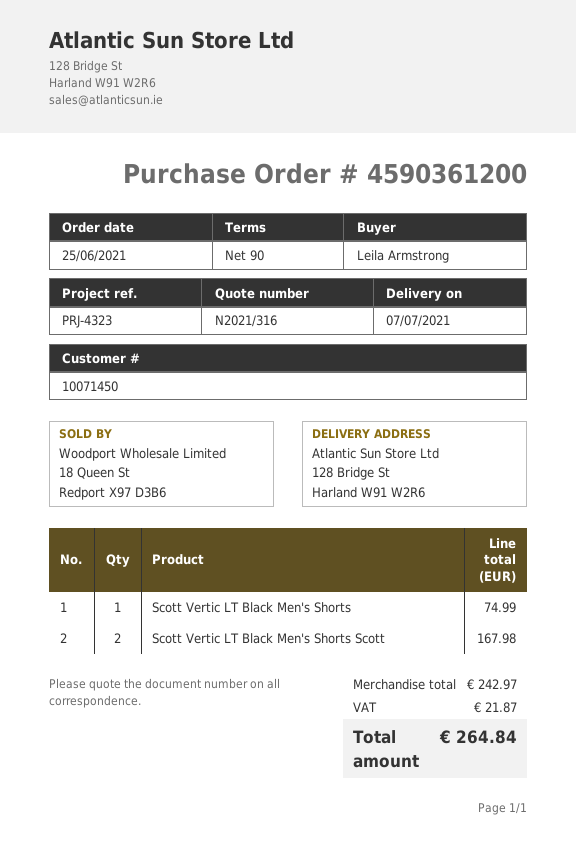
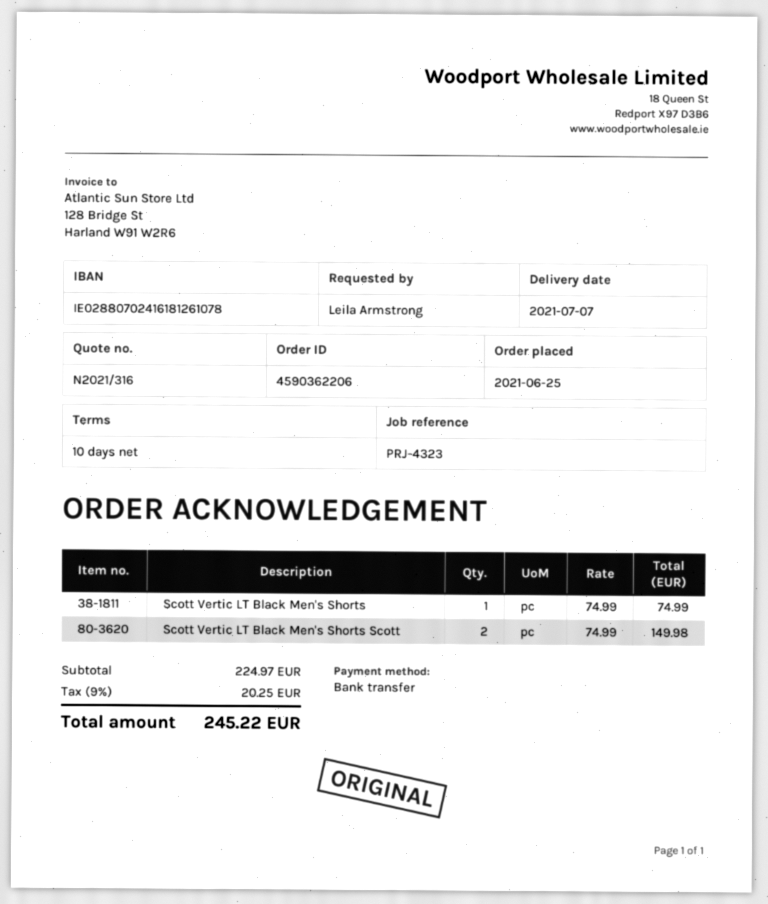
order number: 4590361200 -> 4590362206
payment terms: 90 days -> 10 days
Scott Vertic LT Black Men's Shorts Scott: 2 for 167.98 -> 2 for 149.98
subtotal: 242.97 -> 224.97
tax: 21.87 -> 20.25
total: 264.84 -> 245.22

